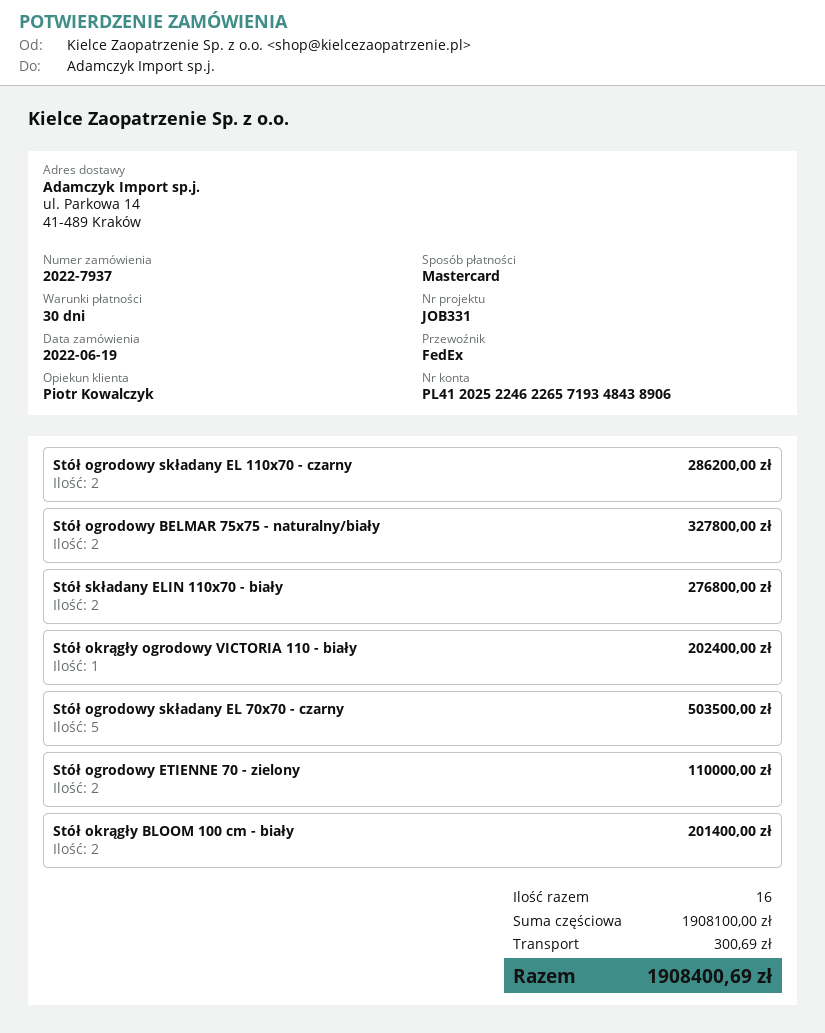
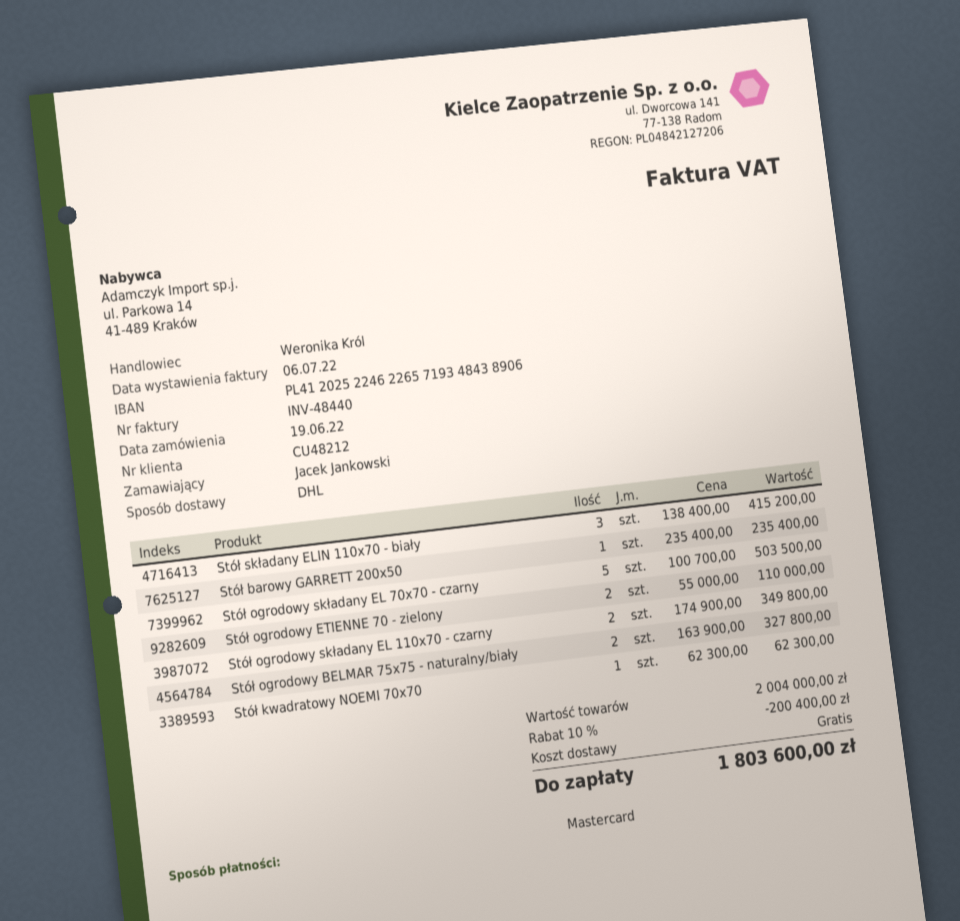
sales rep: Piotr Kowalczyk -> Weronika Król
shipping method: FedEx -> DHL
Stół ogrodowy składany EL 110x70 - czarny: 2 for 286200.00 -> 2 for 349800.00
Stół składany ELIN 110x70 - biały: 2 for 276800.00 -> 3 for 415200.00
Stół okrągły ogrodowy VICTORIA 110 - biały: 1 for 202400.00 -> none
Stół okrągły BLOOM 100 cm - biały: 2 for 201400.00 -> none
Stół barowy GARRETT 200x50: none -> 1 for 235400.00
Stół kwadratowy NOEMI 70x70: none -> 1 for 62300.00
subtotal: 1908100.00 -> 2004000.00
discount: none -> 10% = 200400.00
shipping: 300.69 -> 0.00
total: 1908400.69 -> 1803600.00

